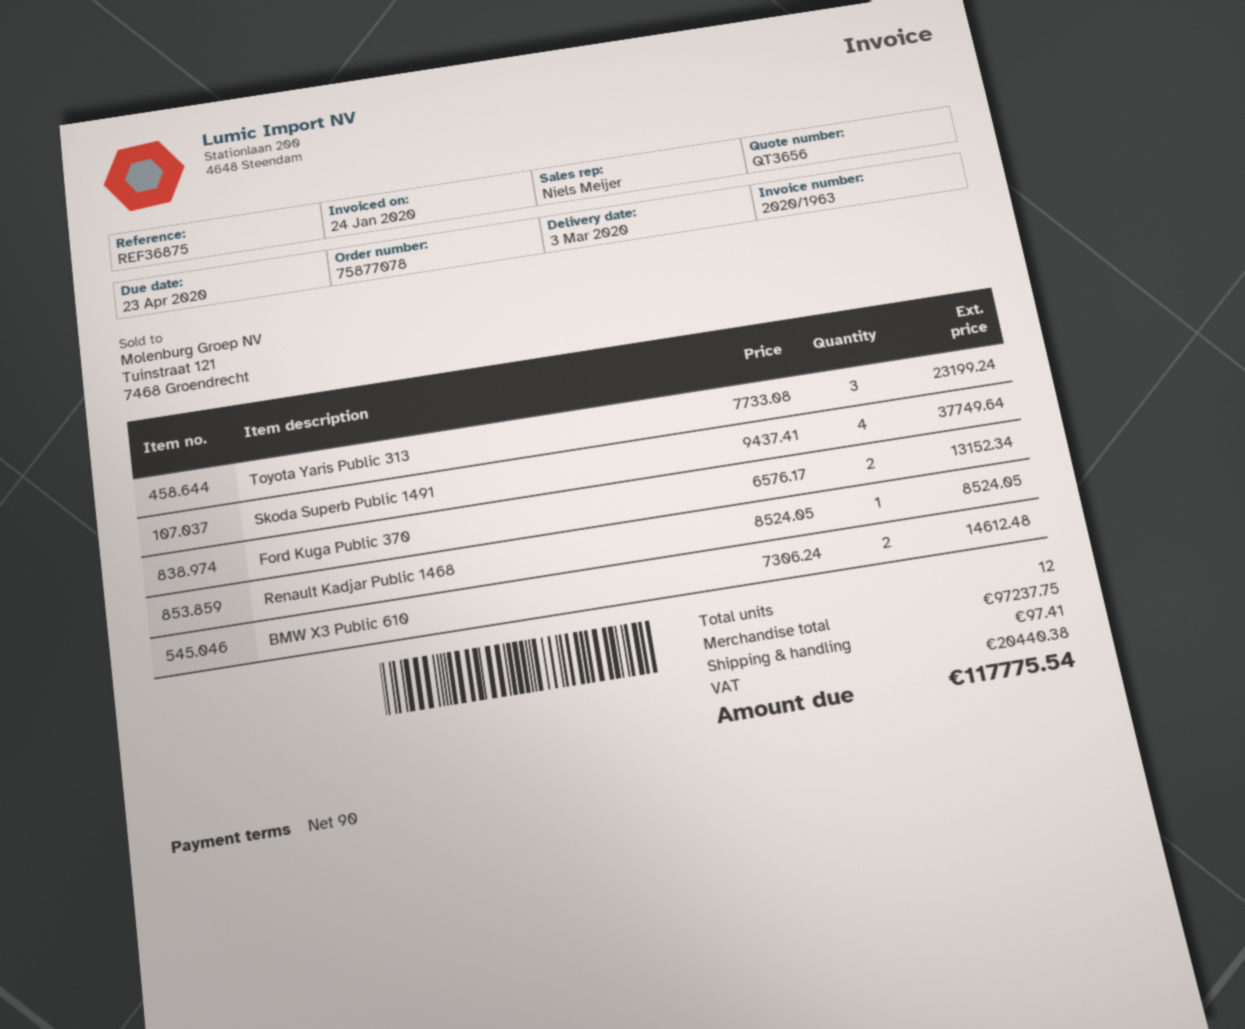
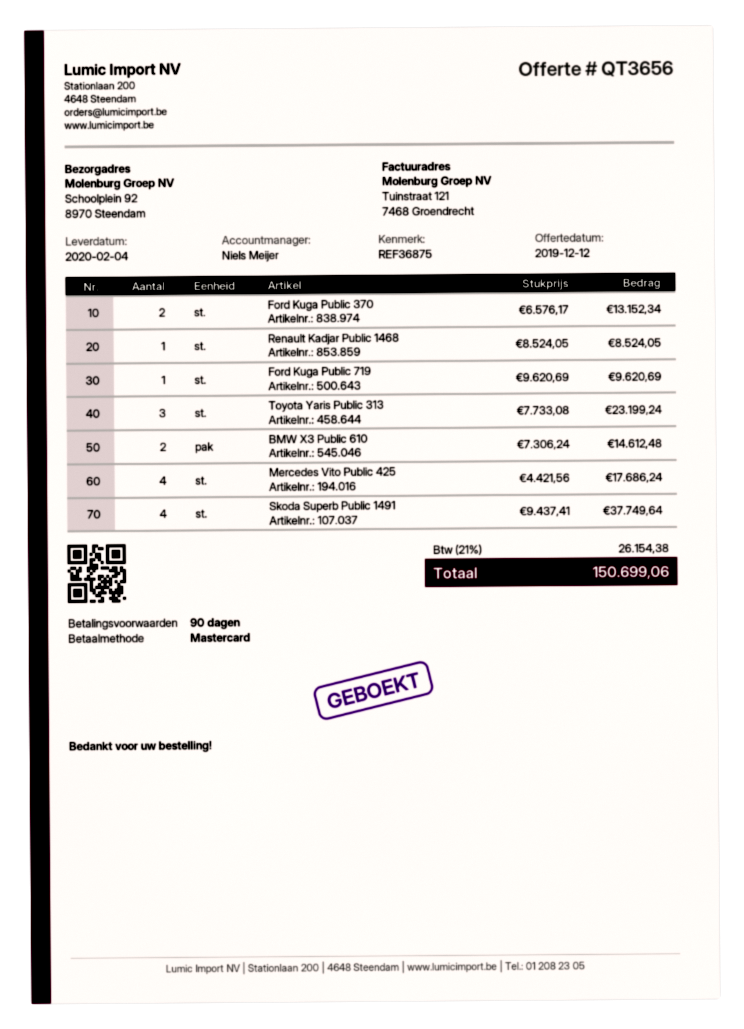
delivery date: 2020-03-03 -> 2020-02-04
Ford Kuga Public 719: none -> 1 x 9620.69 = 9620.69
Mercedes Vito Public 425: none -> 4 x 4421.56 = 17686.24
shipping: 97.41 -> none
tax: 20440.38 -> 26154.38
total: 117775.54 -> 150699.06

